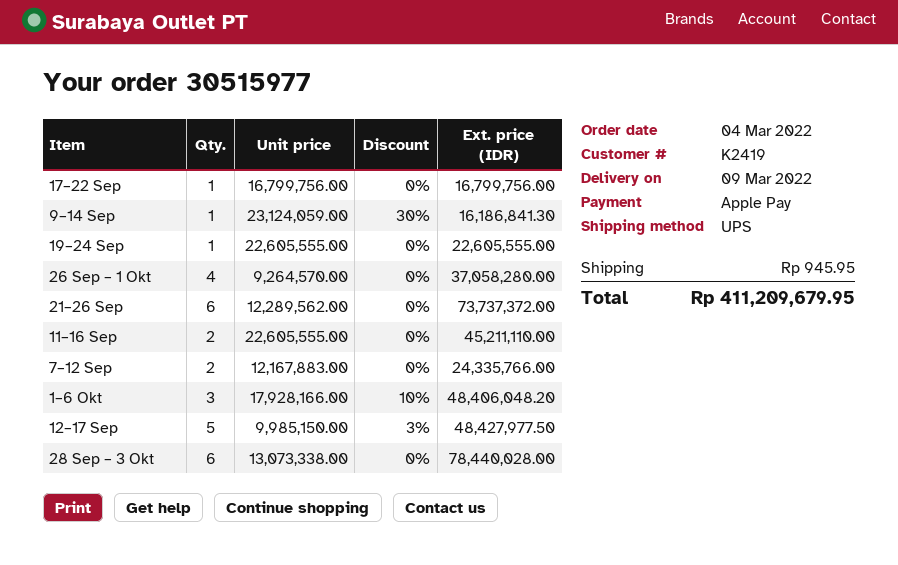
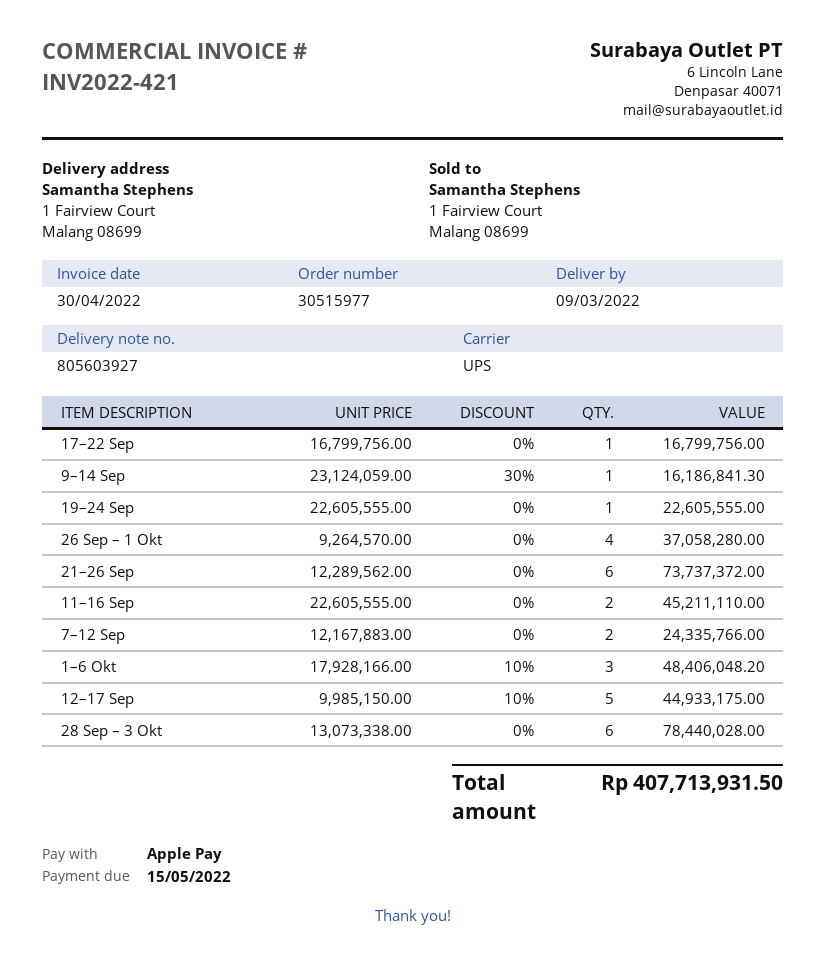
12–17 Sep: 5 x 9985150.00 - 3% = 48427977.50 -> 5 x 9985150.00 - 10% = 44933175.00
shipping: 945.95 -> none
total: 411209679.95 -> 407713931.50

